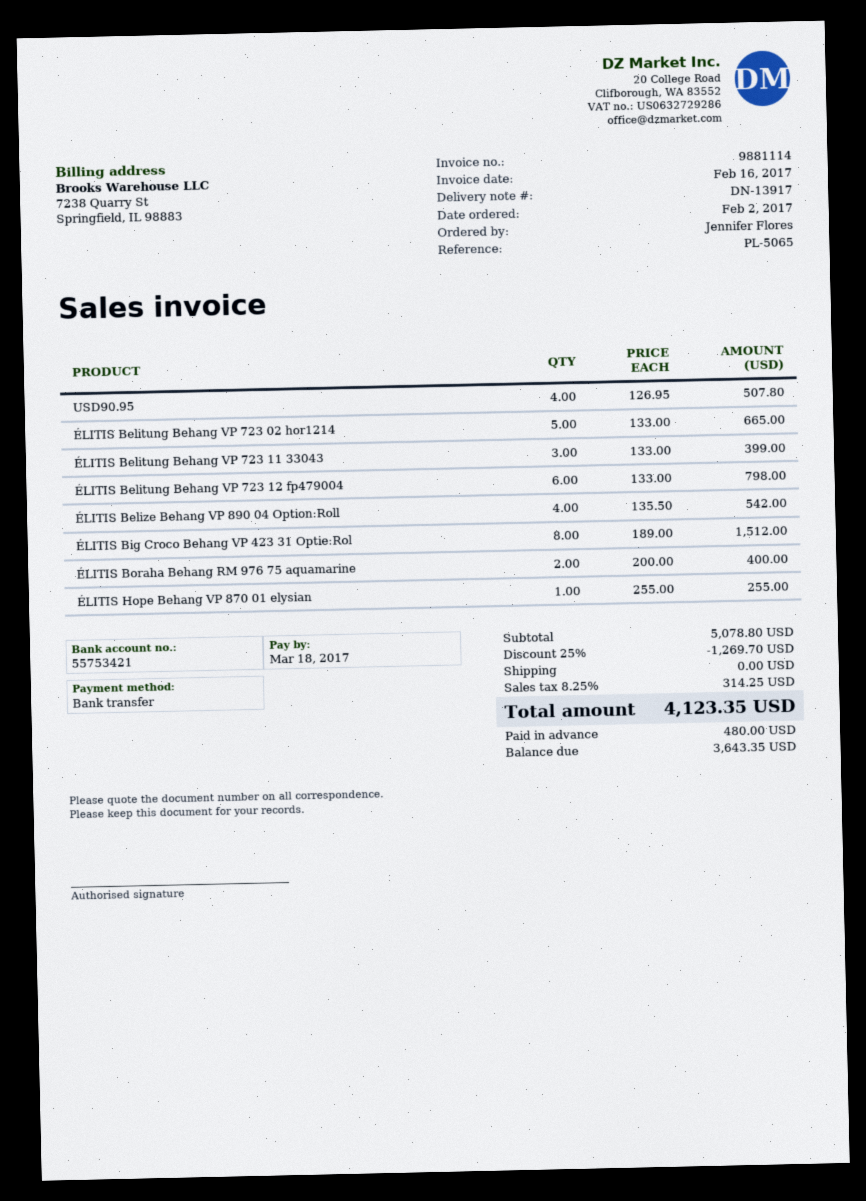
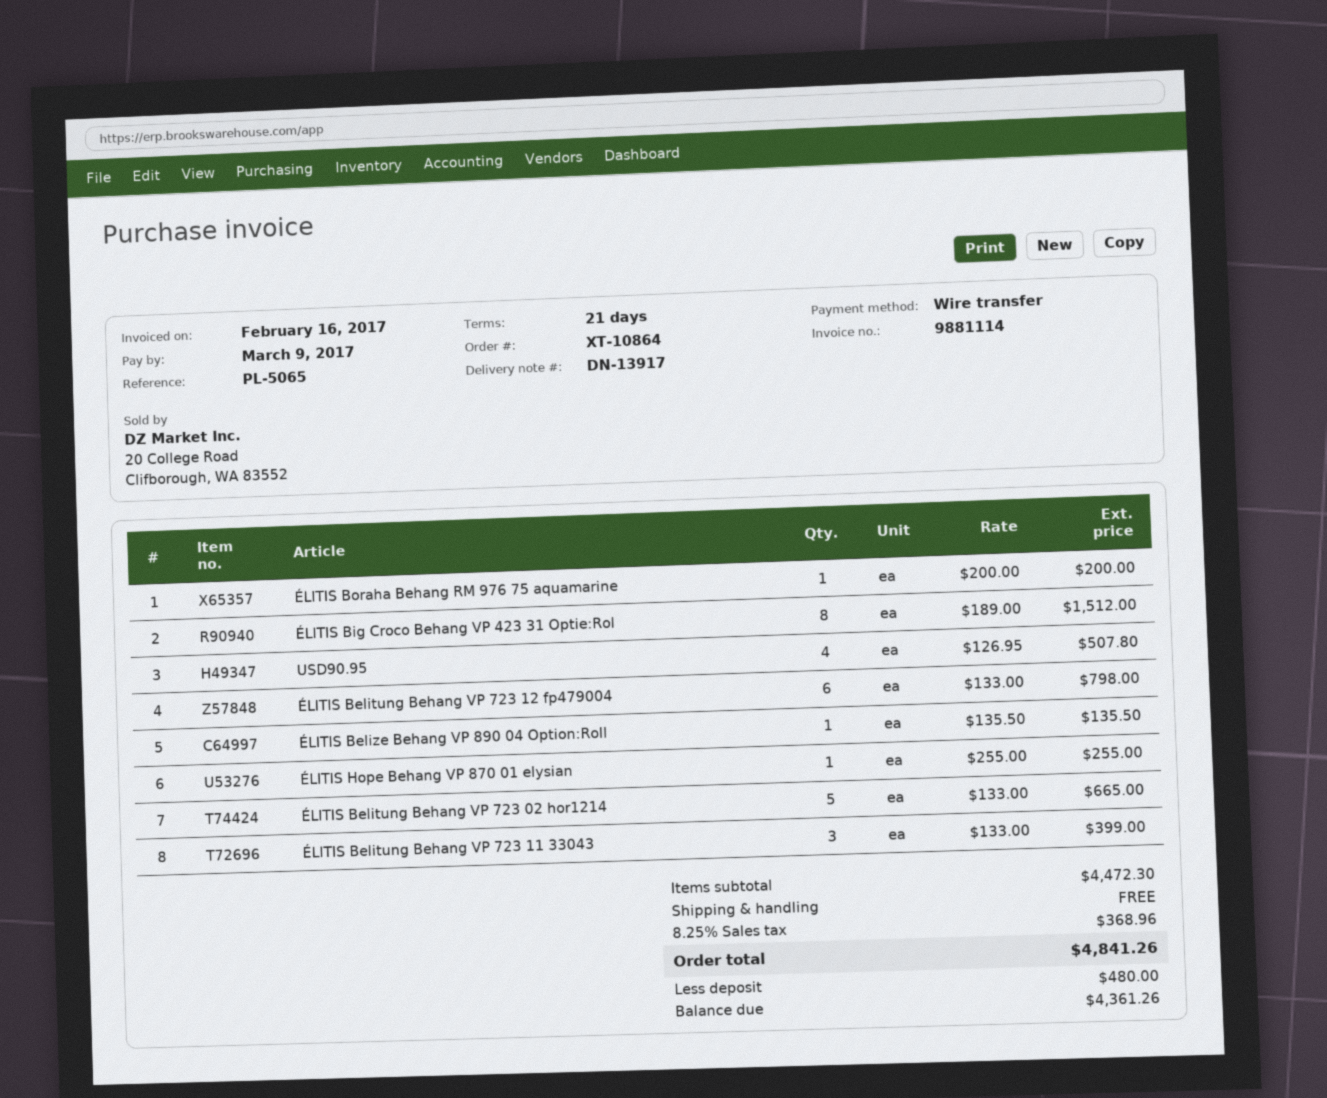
due date: 2017-03-18 -> 2017-03-09
ÉLITIS Belize Behang VP 890 04 Option:Roll: 4 x 135.50 = 542.00 -> 1 x 135.50 = 135.50
ÉLITIS Boraha Behang RM 976 75 aquamarine: 2 x 200.00 = 400.00 -> 1 x 200.00 = 200.00
subtotal: 5078.80 -> 4472.30
discount: 25% = 1269.70 -> none
tax: 8.25% = 314.25 -> 8.25% = 368.96
total: 4123.35 -> 4841.26
balance: 3643.35 -> 4361.26

